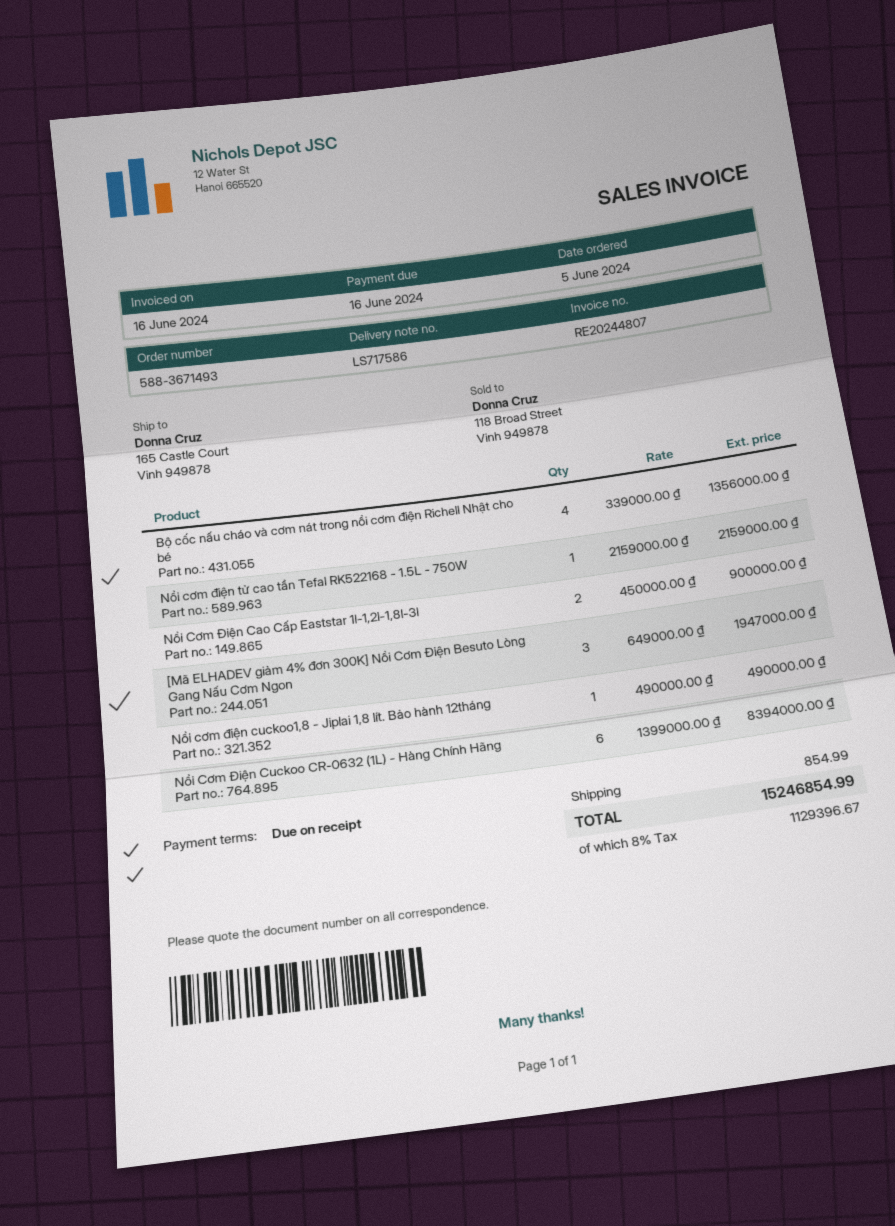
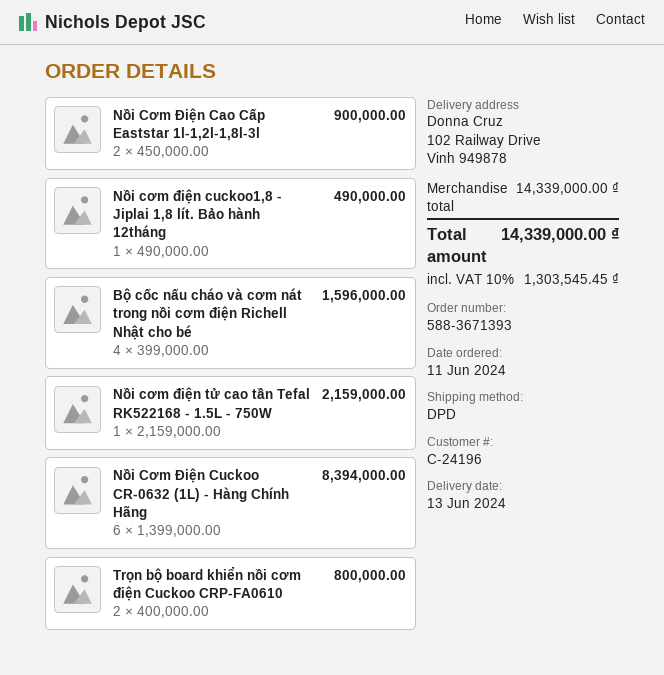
order number: 588-3671493 -> 588-3671393
order date: 2024-06-05 -> 2024-06-11
ship to: 165 Castle Court, Vinh 949878 -> 102 Railway Drive, Vinh 949878
Bộ cốc nấu cháo và cơm nát trong nồi cơm điện Richell Nhật cho bé: 4 x 339000.00 = 1356000.00 -> 4 x 399000.00 = 1596000.00
[Mã ELHADEV giảm 4% đơn 300K] Nồi Cơm Điện Besuto Lòng Gang Nấu Cơm Ngon: 3 x 649000.00 = 1947000.00 -> none
Trọn bộ board khiển nồi cơm điện Cuckoo CRP-FA0610: none -> 2 x 400000.00 = 800000.00
shipping: 854.99 -> none
tax: 8% = 1129396.67 -> 10% = 1303545.45
total: 15246854.99 -> 14339000.00

